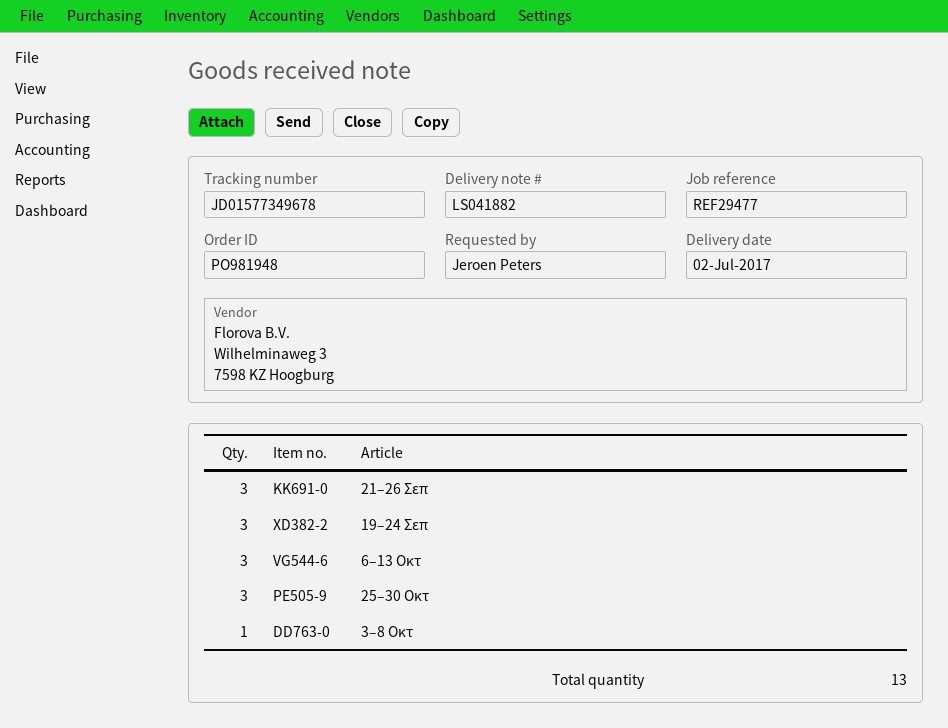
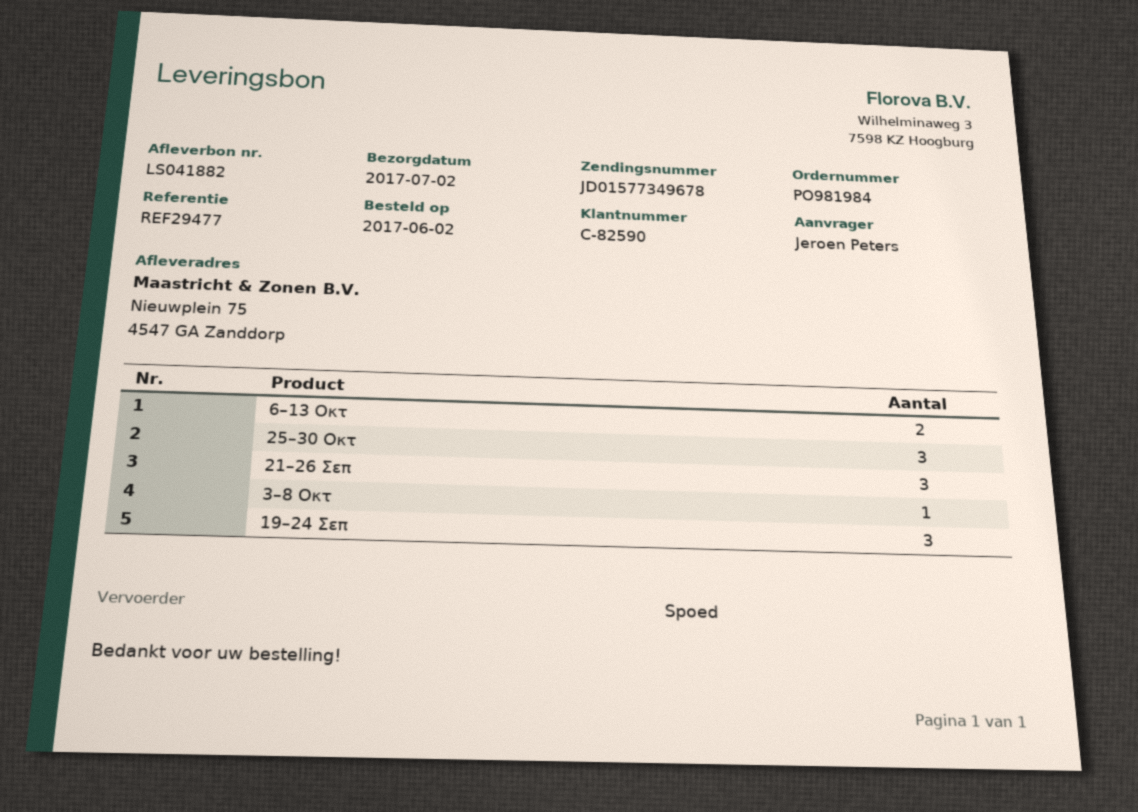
order number: PO981948 -> PO981984
6–13 Οκτ: 3 -> 2

